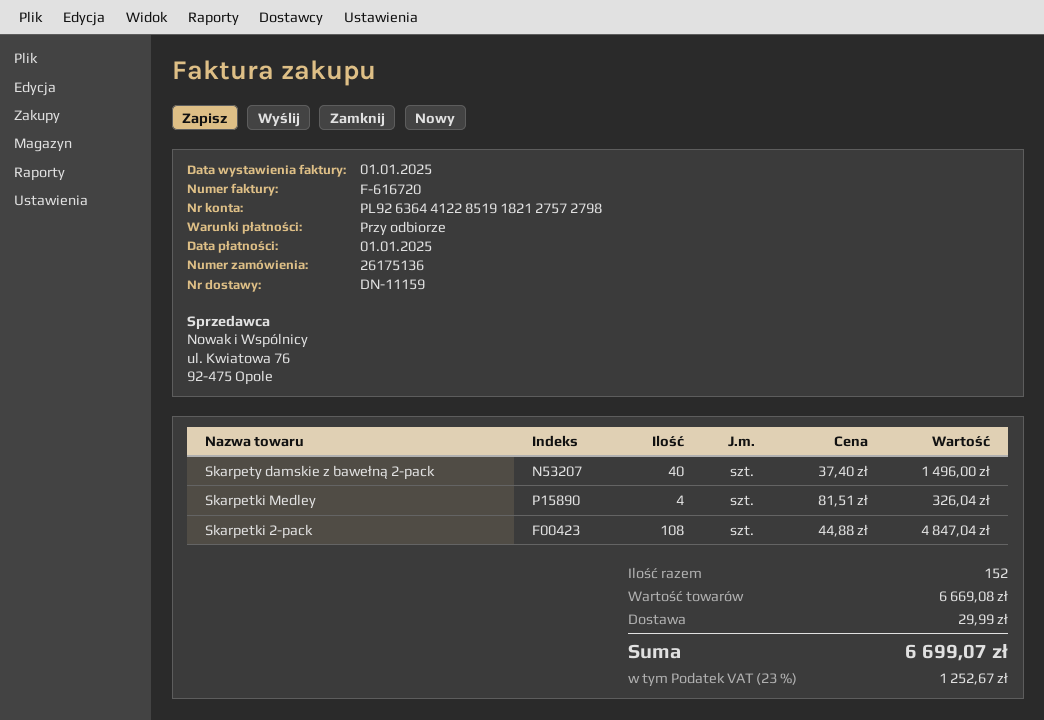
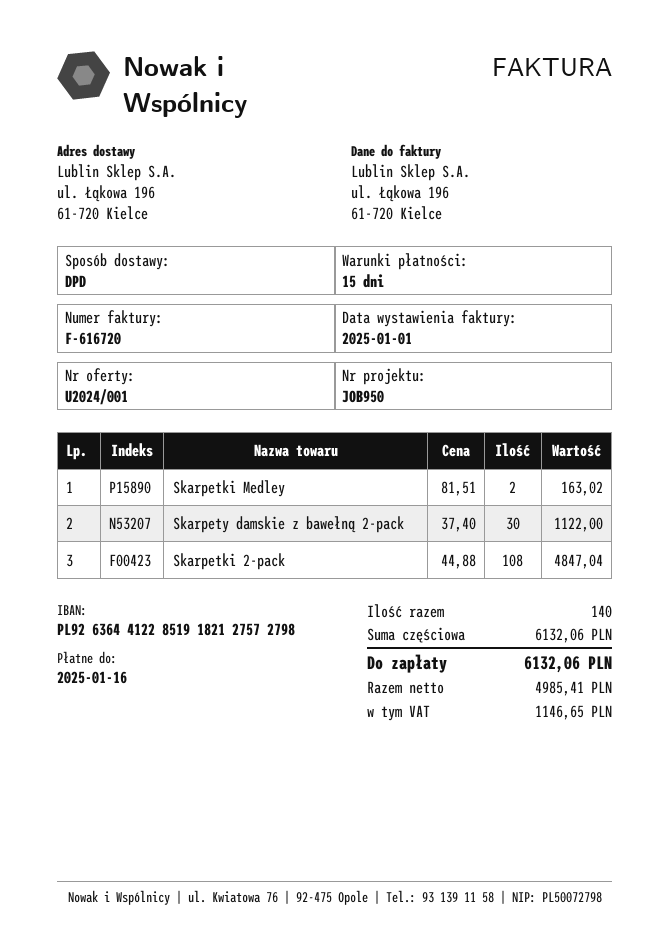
payment terms: on receipt -> 15 days
due date: 2025-01-01 -> 2025-01-16
Skarpety damskie z bawełną 2-pack: 40 x 37.40 = 1496.00 -> 30 x 37.40 = 1122.00
Skarpetki Medley: 4 x 81.51 = 326.04 -> 2 x 81.51 = 163.02
total quantity: 152 -> 140
subtotal: 6669.08 -> 6132.06
shipping: 29.99 -> none
tax: 1252.67 -> 1146.65
total: 6699.07 -> 6132.06

